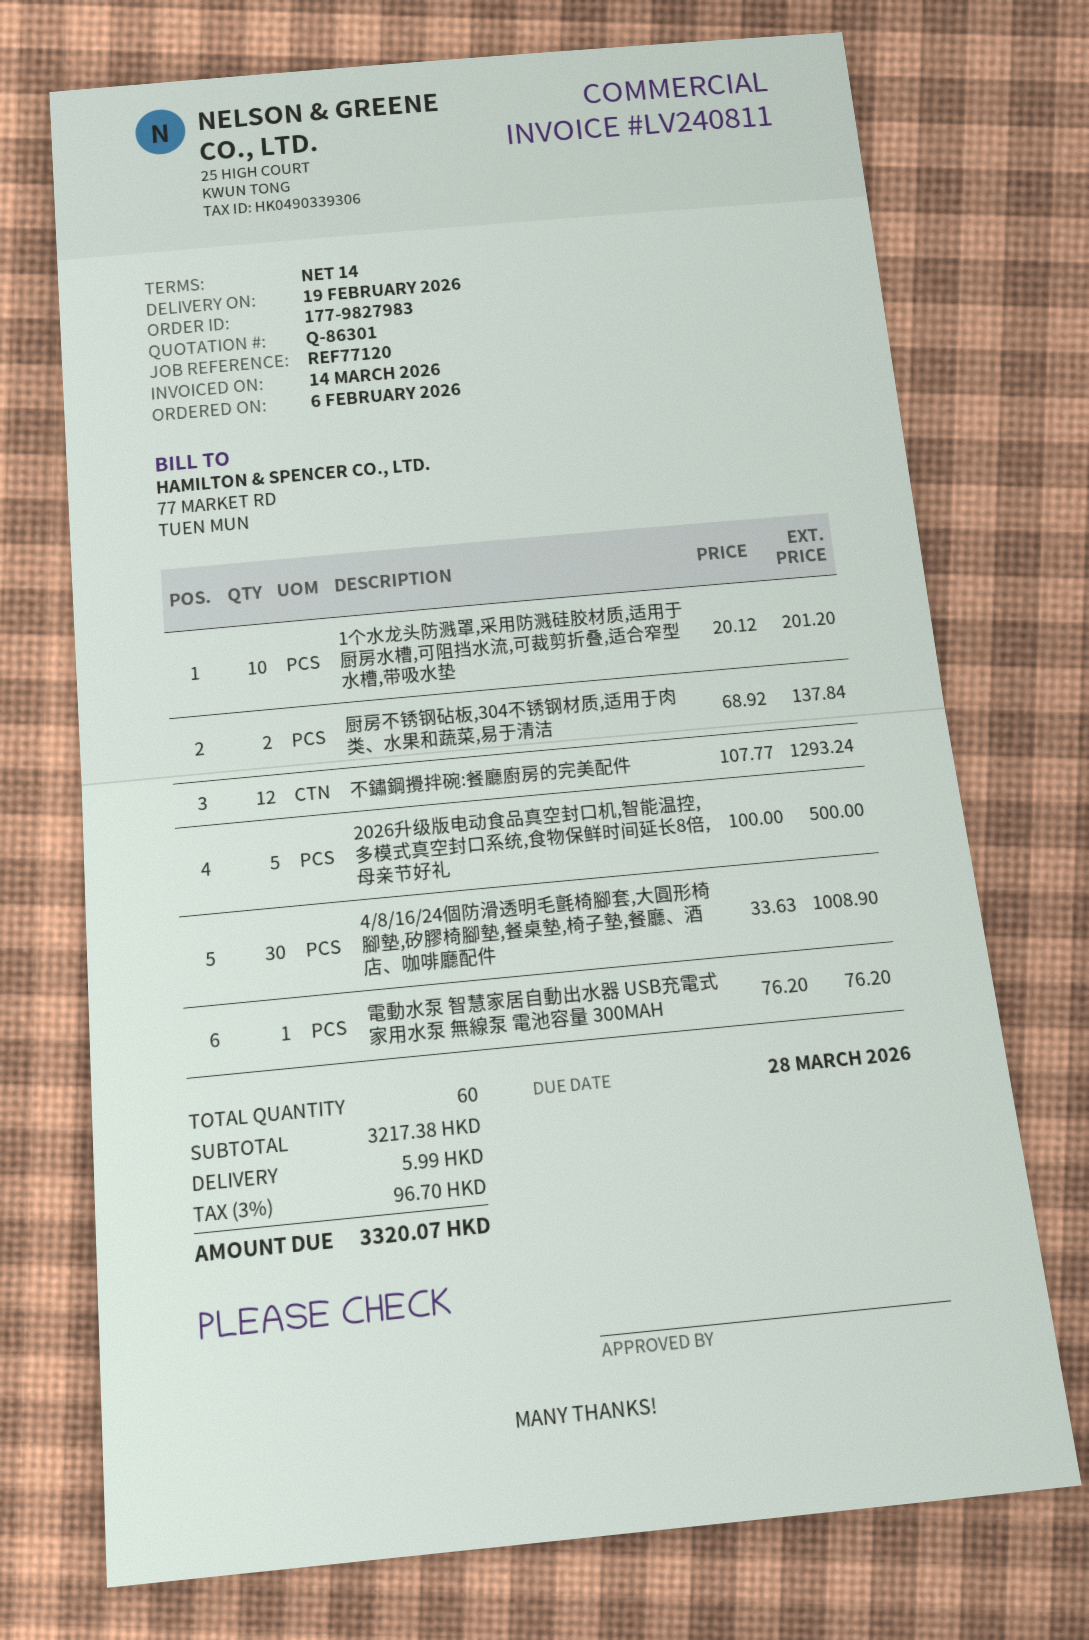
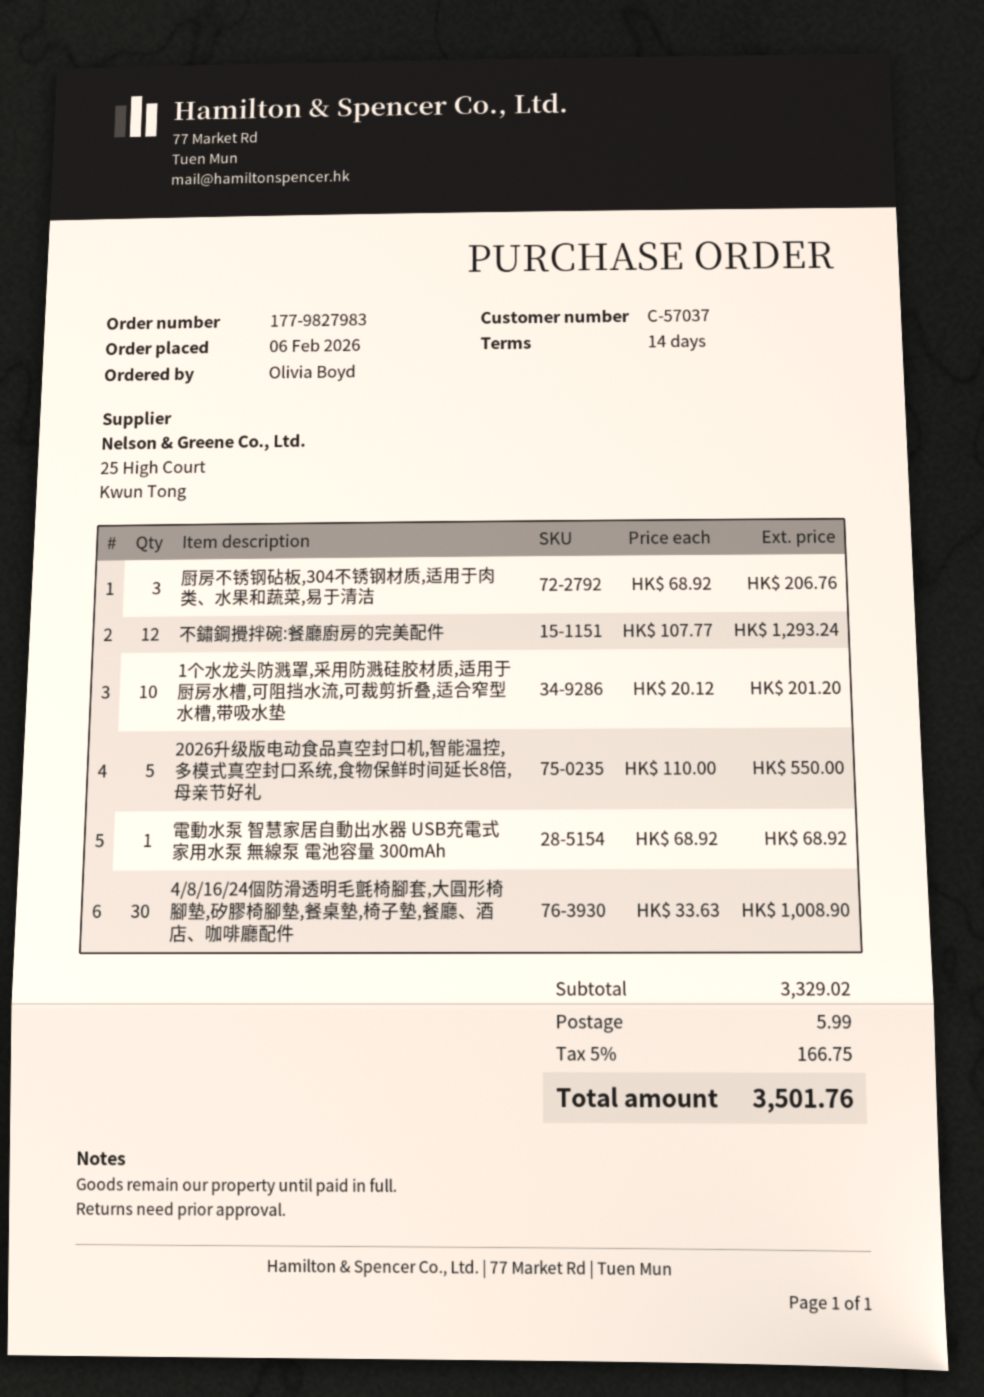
厨房不锈钢砧板,304不锈钢材质,适用于肉类、水果和蔬菜,易于清洁: 2 x 68.92 = 137.84 -> 3 x 68.92 = 206.76
2026升级版电动食品真空封口机,智能温控,多模式真空封口系统,食物保鲜时间延长8倍,母亲节好礼: 5 x 100.00 = 500.00 -> 5 x 110.00 = 550.00
電動水泵 智慧家居自動出水器 USB充電式 家用水泵 無線泵 電池容量 300MAH: 1 x 76.20 = 76.20 -> 1 x 68.92 = 68.92
subtotal: 3217.38 -> 3329.02
tax: 3% = 96.70 -> 5% = 166.75
total: 3320.07 -> 3501.76

